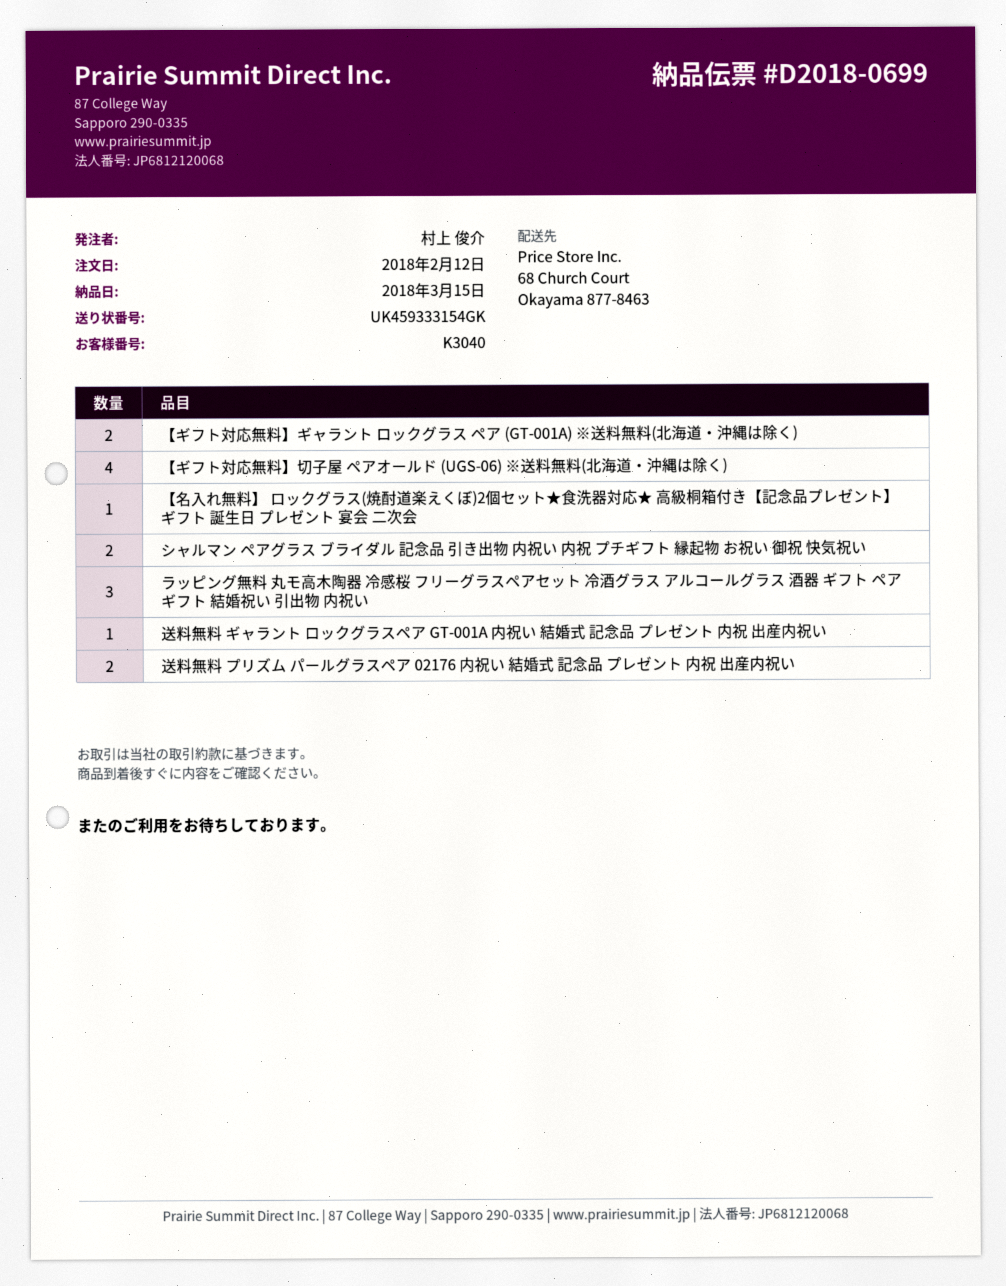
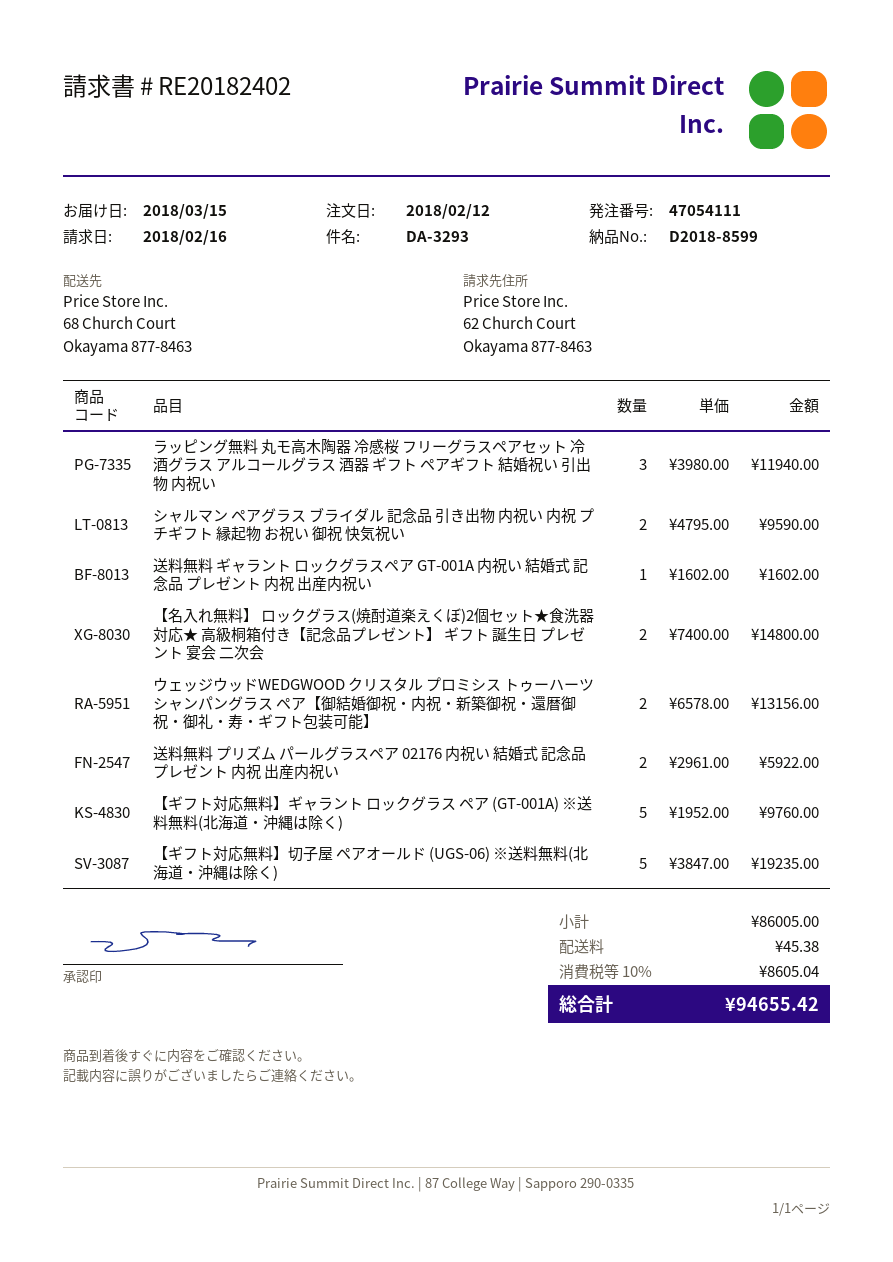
delivery note number: D2018-0699 -> D2018-8599
【ギフト対応無料】ギャラント ロックグラス ペア (GT-001A) ※送料無料(北海道・沖縄は除く): 2 -> 5
【ギフト対応無料】切子屋 ペアオールド (UGS-06) ※送料無料(北海道・沖縄は除く): 4 -> 5
【名入れ無料】 ロックグラス(焼酎道楽えくぼ)2個セット★食洗器対応★ 高級桐箱付き【記念品プレゼント】 ギフト 誕生日 プレゼント 宴会 二次会: 1 -> 2
ウェッジウッドWEDGWOOD クリスタル プロミシス トゥーハーツ シャンパングラス ペア【御結婚御祝・内祝・新築御祝・還暦御祝・御礼・寿・ギフト包装可能】: none -> 2

